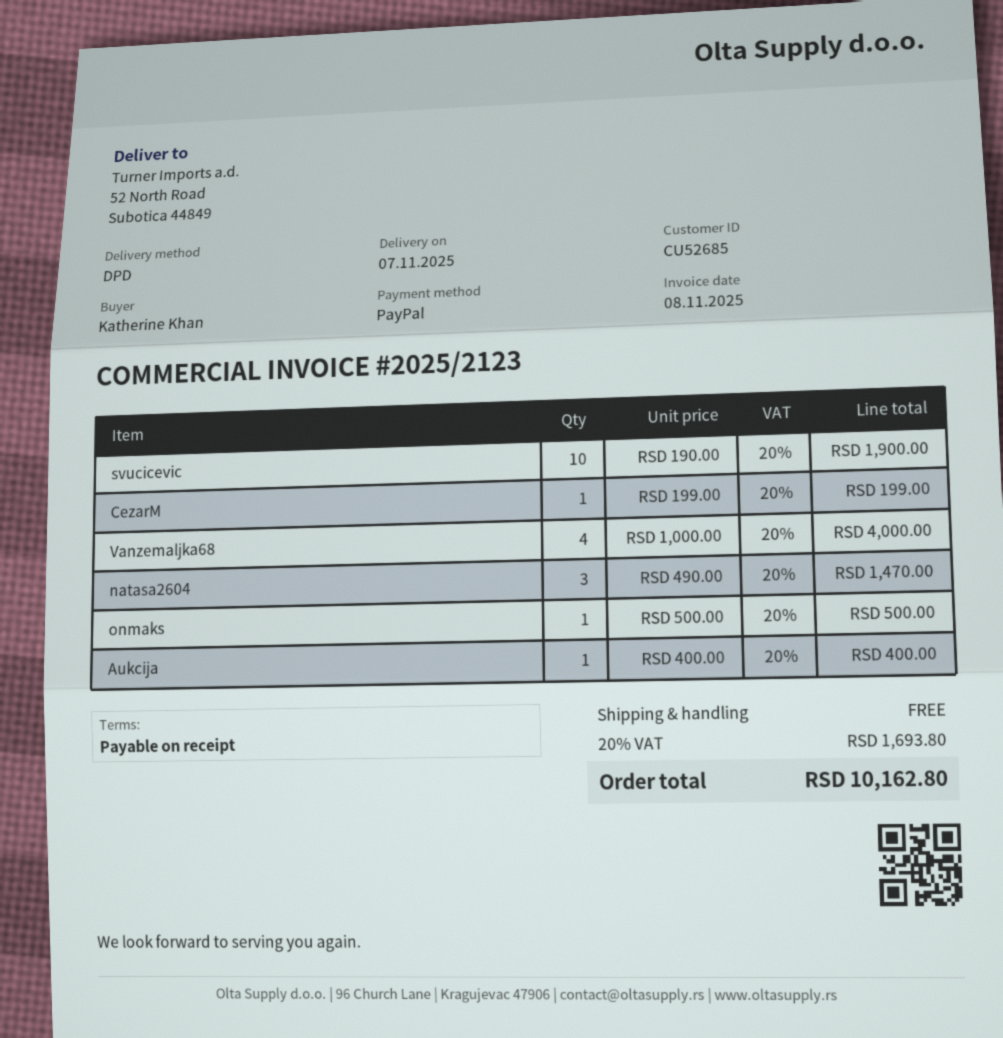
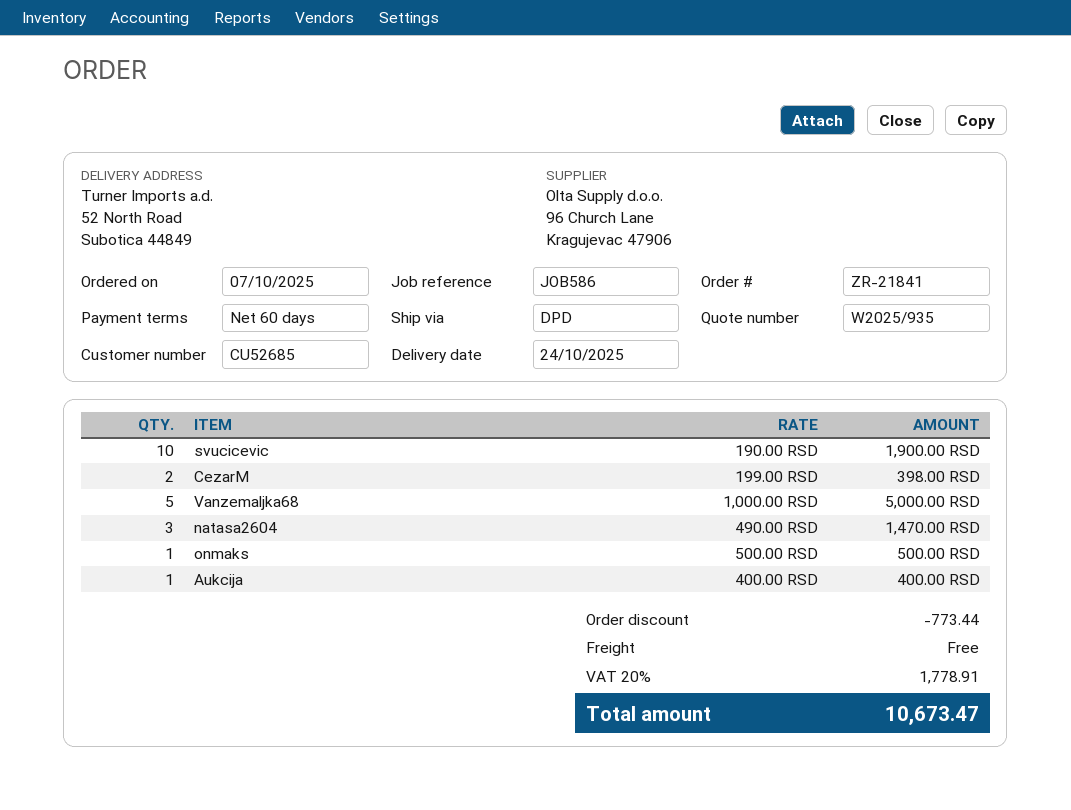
delivery date: 2025-11-07 -> 2025-10-24
payment terms: on receipt -> 60 days
CezarM: 1 x 199.00 = 199.00 -> 2 x 199.00 = 398.00
Vanzemaljka68: 4 x 1000.00 = 4000.00 -> 5 x 1000.00 = 5000.00
discount: none -> 773.44
tax: 20% = 1693.80 -> 20% = 1778.91
total: 10162.80 -> 10673.47

